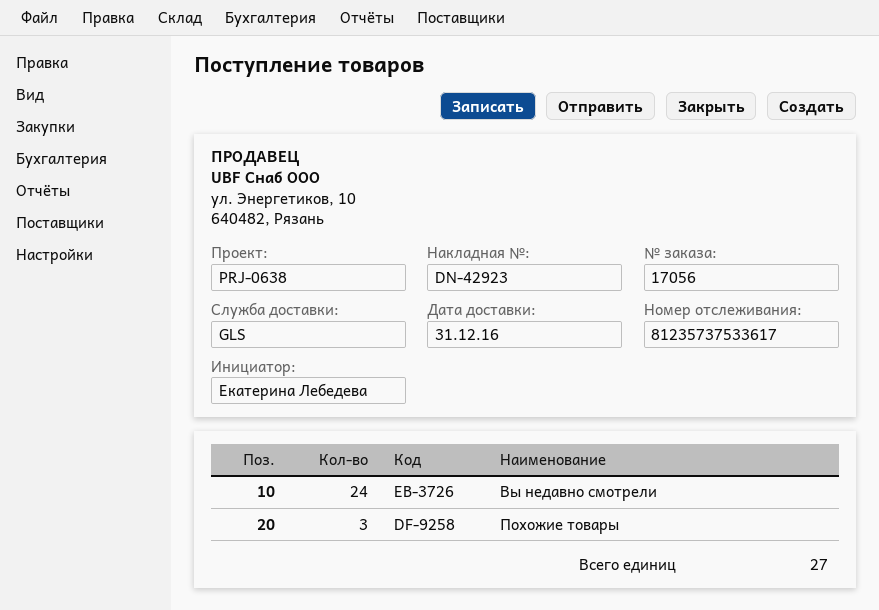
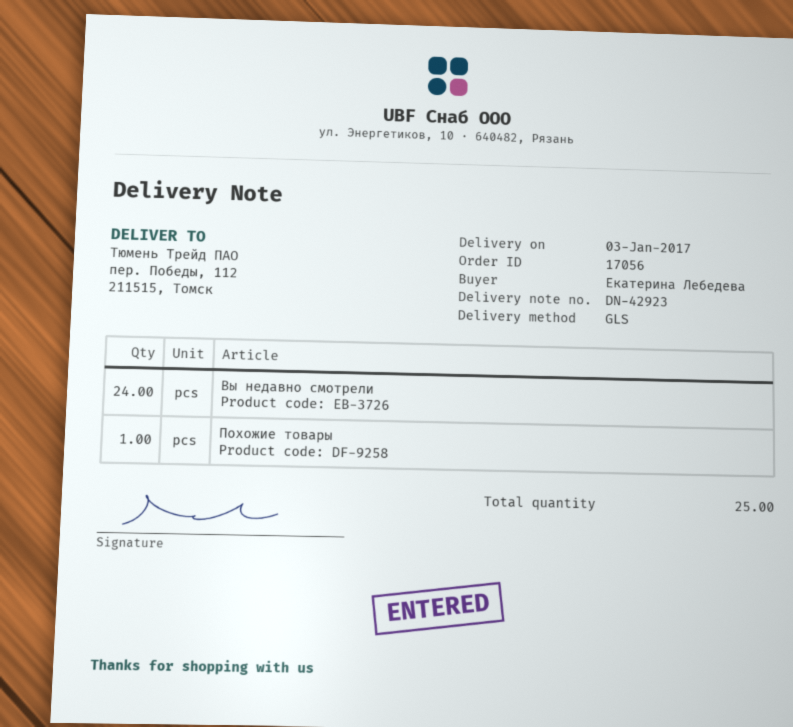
delivery date: 2016-12-31 -> 2017-01-03
Похожие товары: 3 -> 1
total quantity: 27 -> 25

